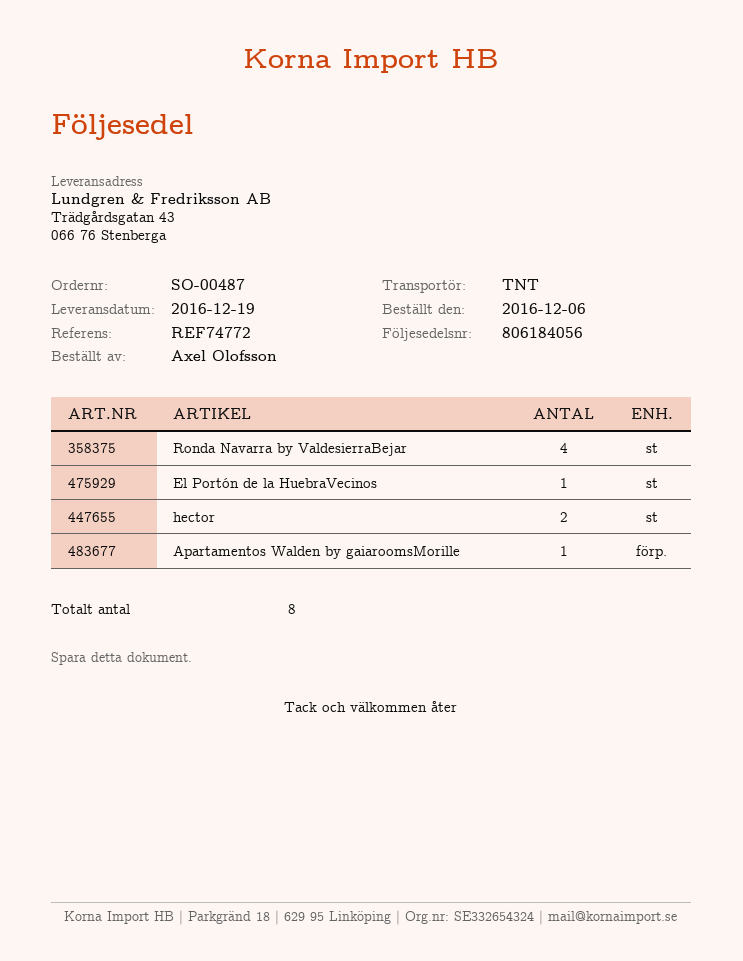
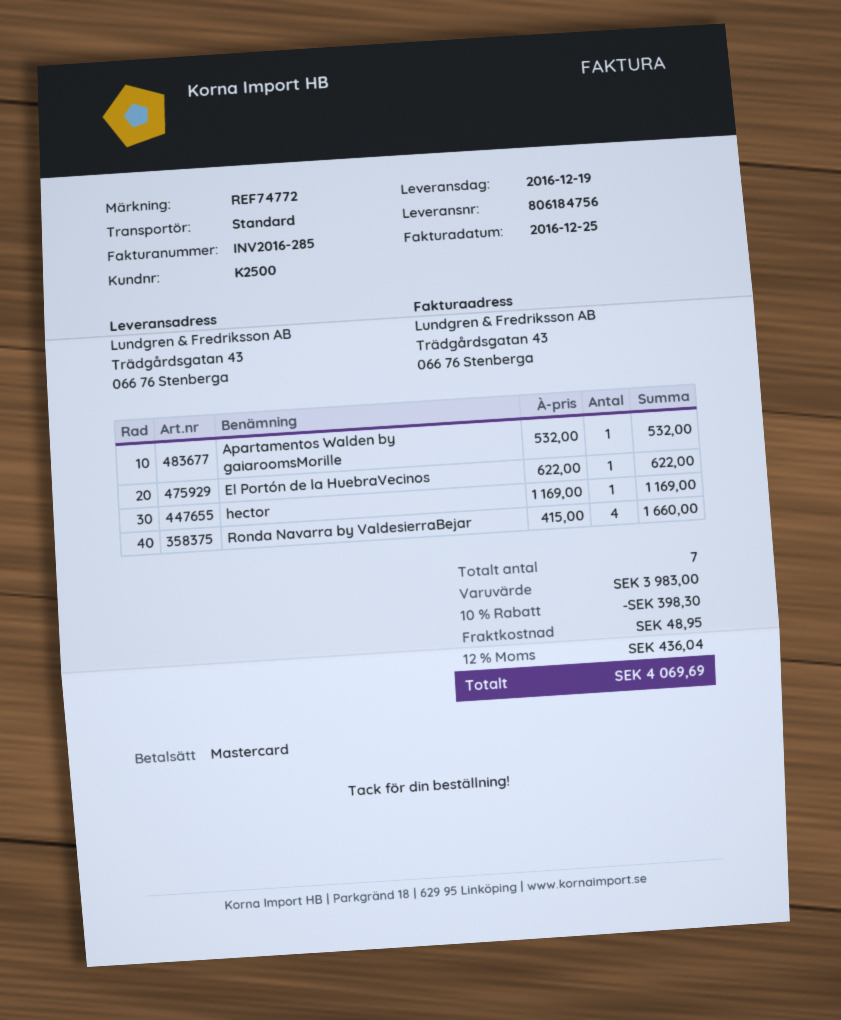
delivery note number: 806184056 -> 806184756
shipping method: TNT -> standard
hector: 2 -> 1
total quantity: 8 -> 7

